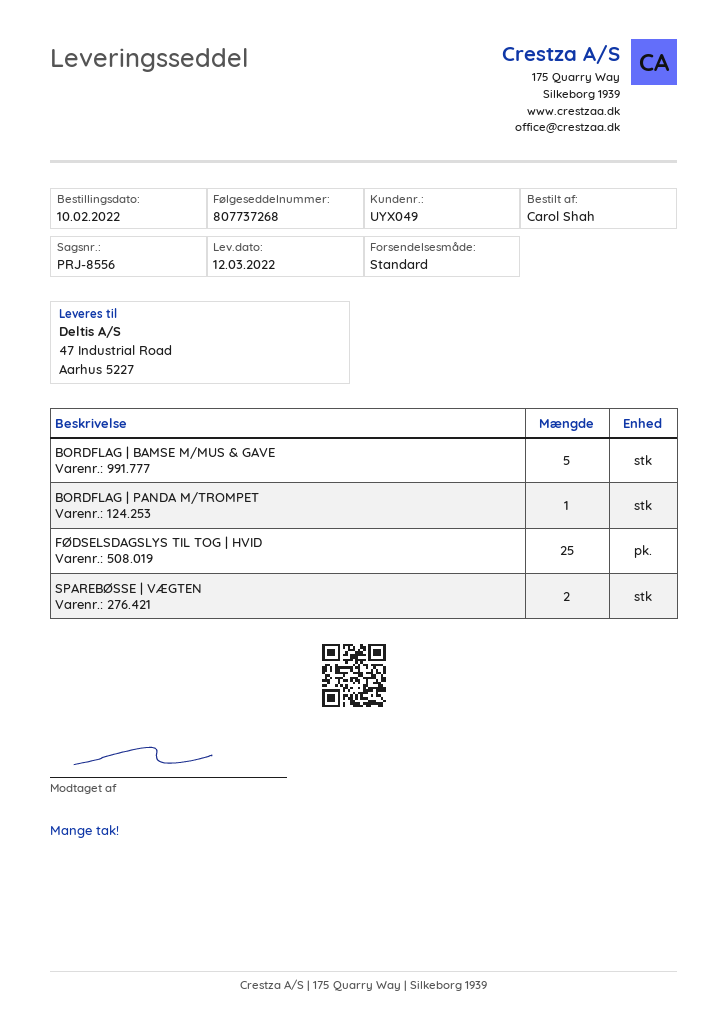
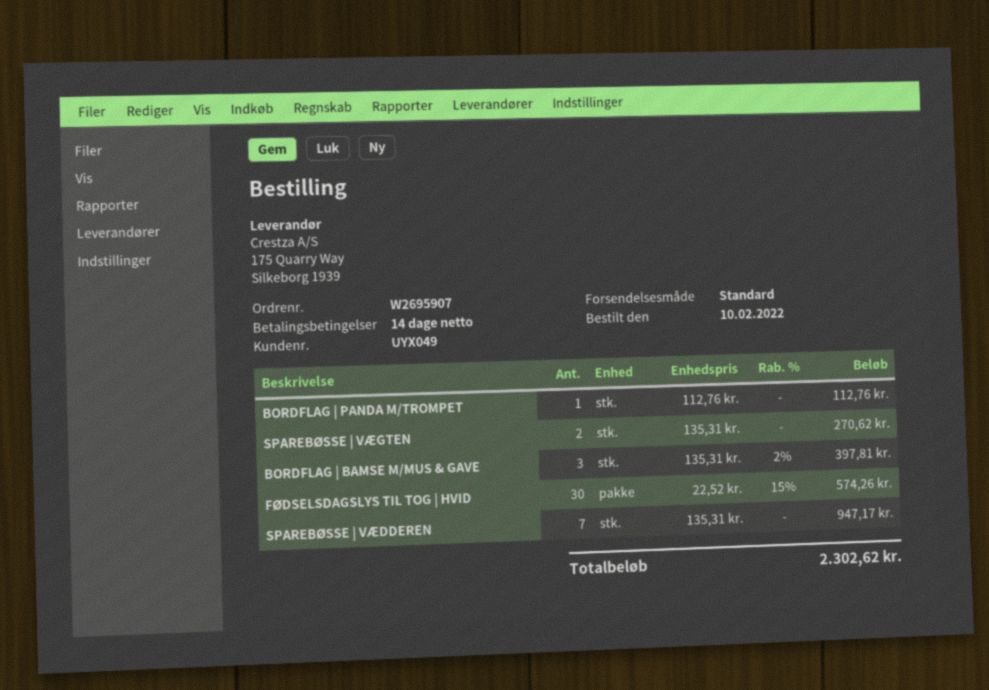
BORDFLAG | BAMSE M/MUS & GAVE: 5 -> 3
FØDSELSDAGSLYS TIL TOG | HVID: 25 -> 30
SPAREBØSSE | VÆDDEREN: none -> 7

